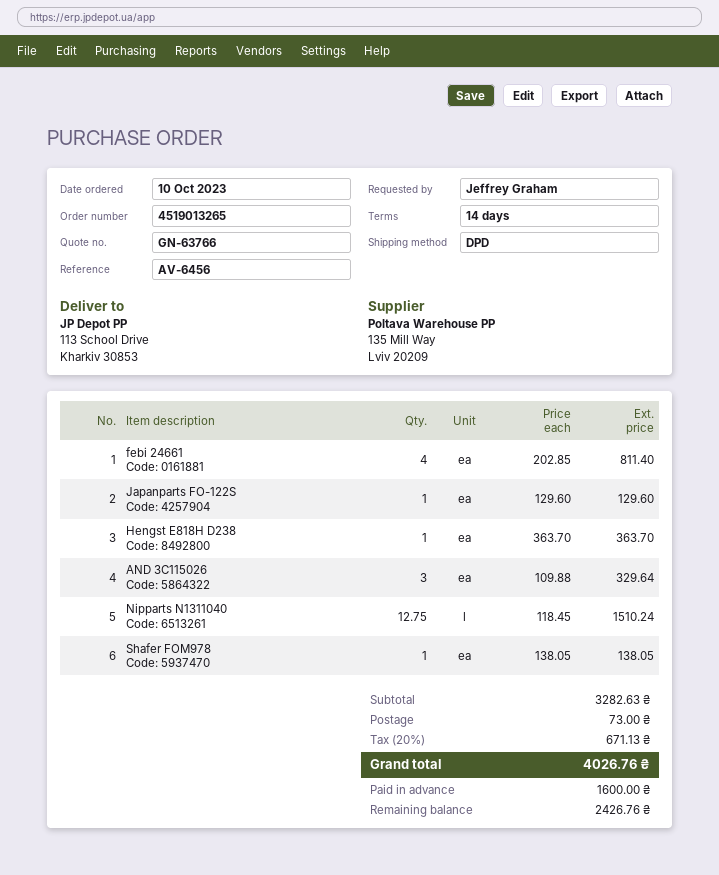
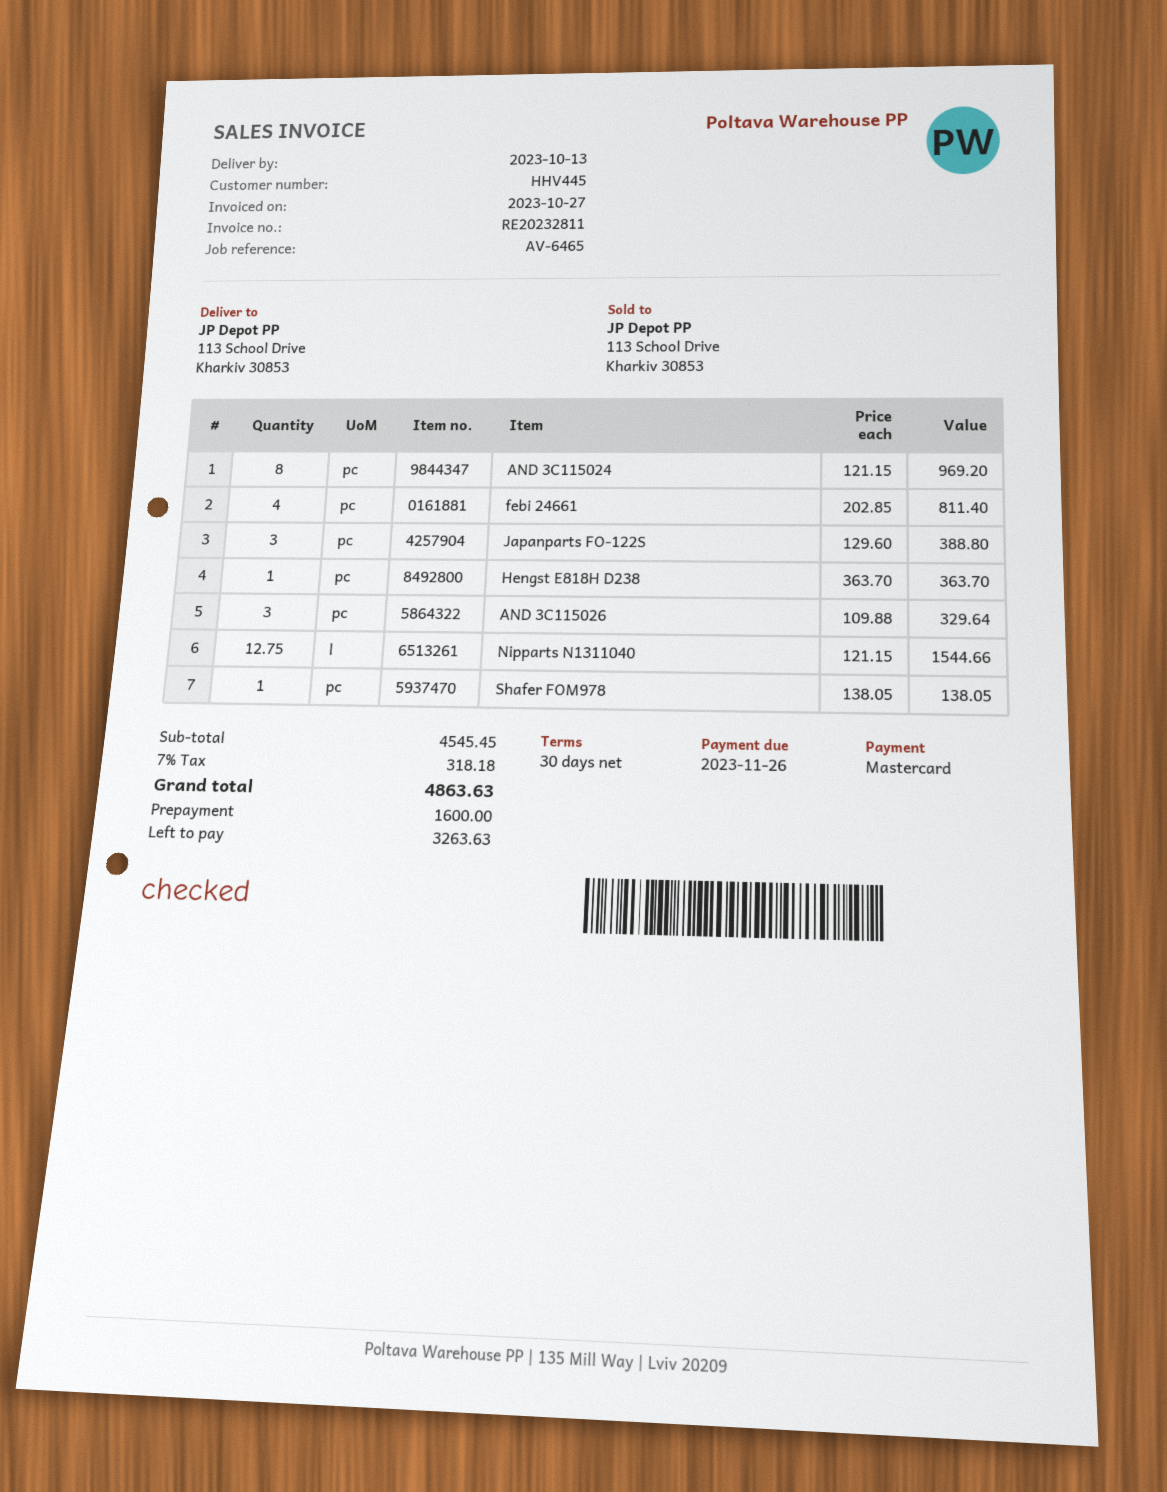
payment terms: 14 days -> 30 days
reference: AV-6456 -> AV-6465
Japanparts FO-122S: 1 x 129.60 = 129.60 -> 3 x 129.60 = 388.80
Nipparts N1311040: 12.75 x 118.45 = 1510.24 -> 12.75 x 121.15 = 1544.66
AND 3C115024: none -> 8 x 121.15 = 969.20
subtotal: 3282.63 -> 4545.45
shipping: 73.00 -> none
tax: 20% = 671.13 -> 7% = 318.18
total: 4026.76 -> 4863.63
balance: 2426.76 -> 3263.63

